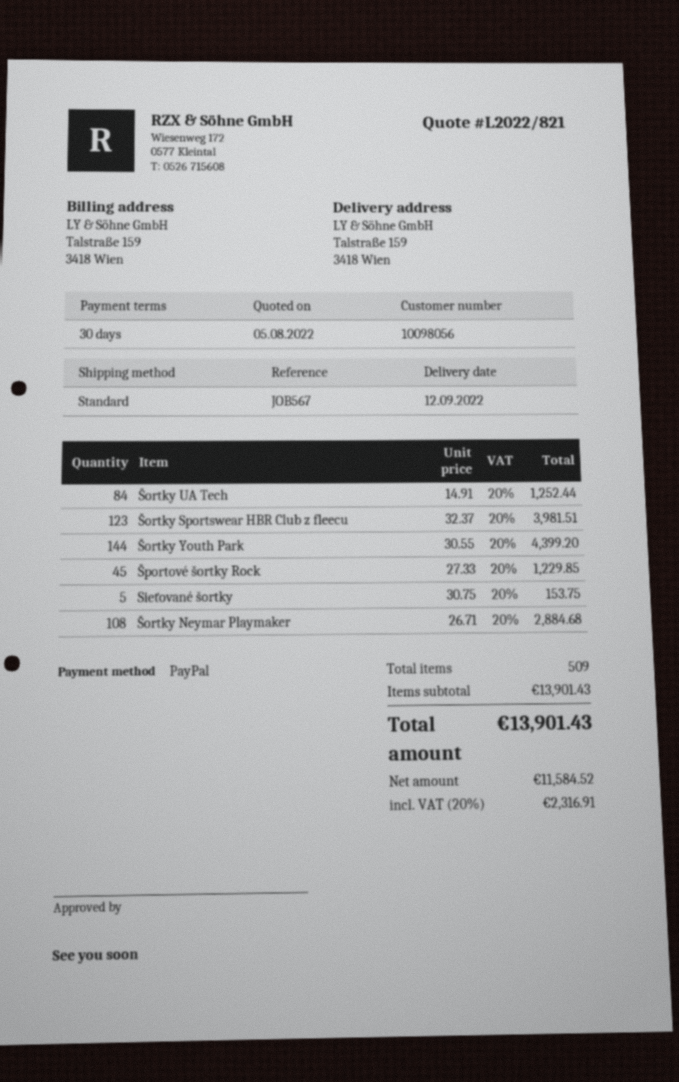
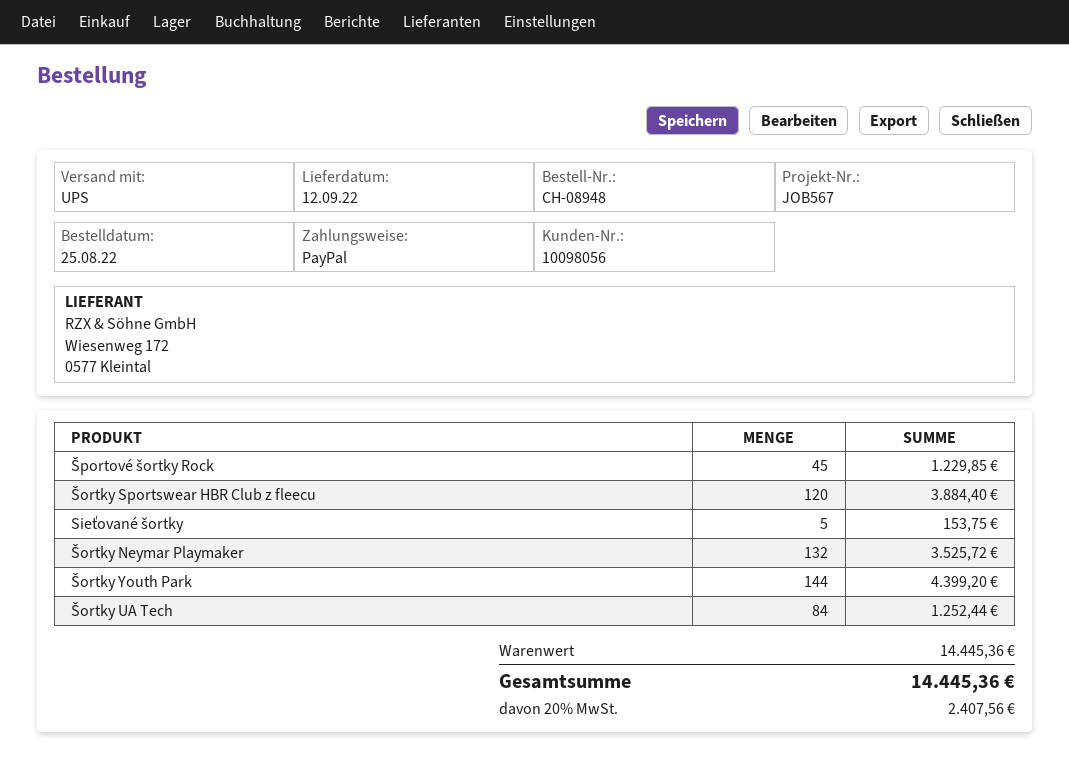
shipping method: standard -> UPS
Šortky Sportswear HBR Club z fleecu: 123 for 3981.51 -> 120 for 3884.40
Šortky Neymar Playmaker: 108 for 2884.68 -> 132 for 3525.72
subtotal: 13901.43 -> 14445.36
tax: 20% = 2316.91 -> 20% = 2407.56
total: 13901.43 -> 14445.36

